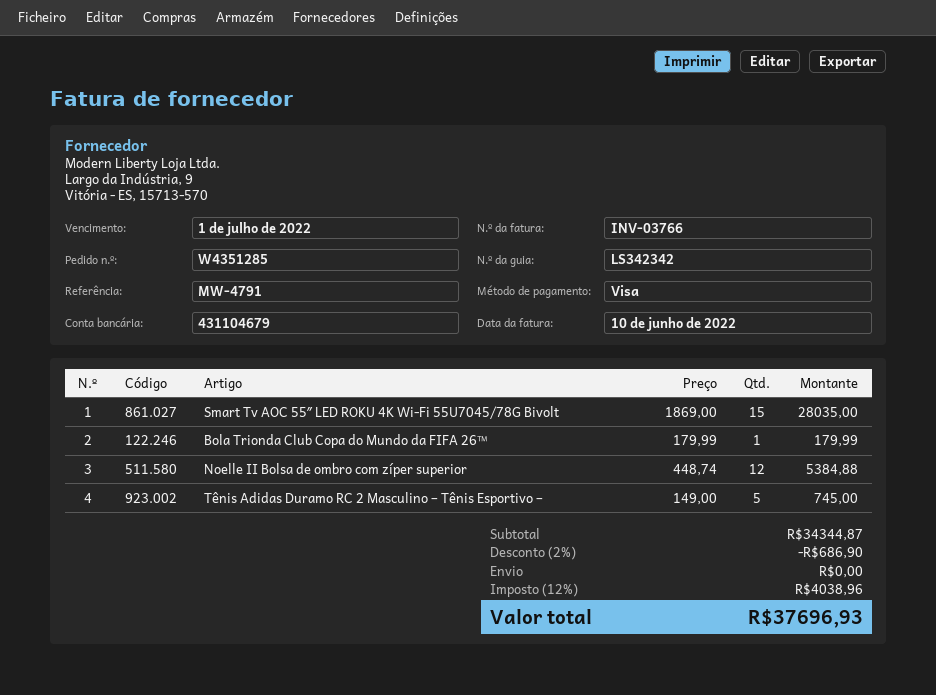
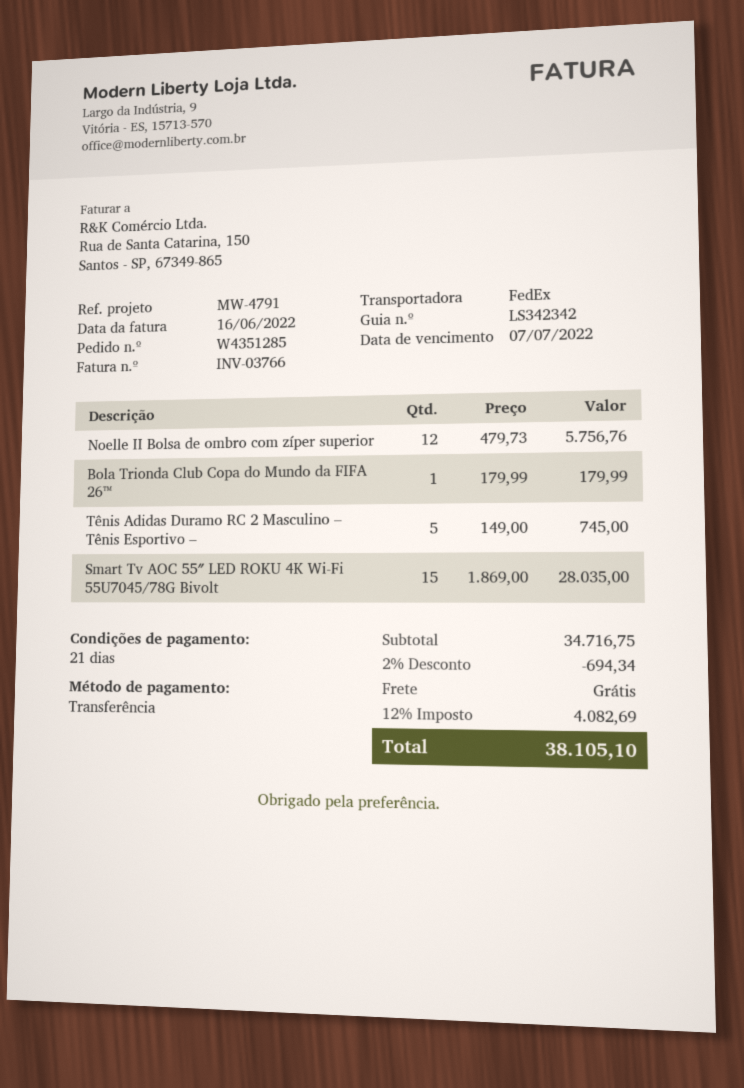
invoice date: 2022-06-10 -> 2022-06-16
due date: 2022-07-01 -> 2022-07-07
payment method: Visa -> bank transfer
Noelle II Bolsa de ombro com zíper superior: 12 x 448.74 = 5384.88 -> 12 x 479.73 = 5756.76
subtotal: 34344.87 -> 34716.75
discount: 2% = 686.90 -> 2% = 694.34
tax: 12% = 4038.96 -> 12% = 4082.69
total: 37696.93 -> 38105.10

